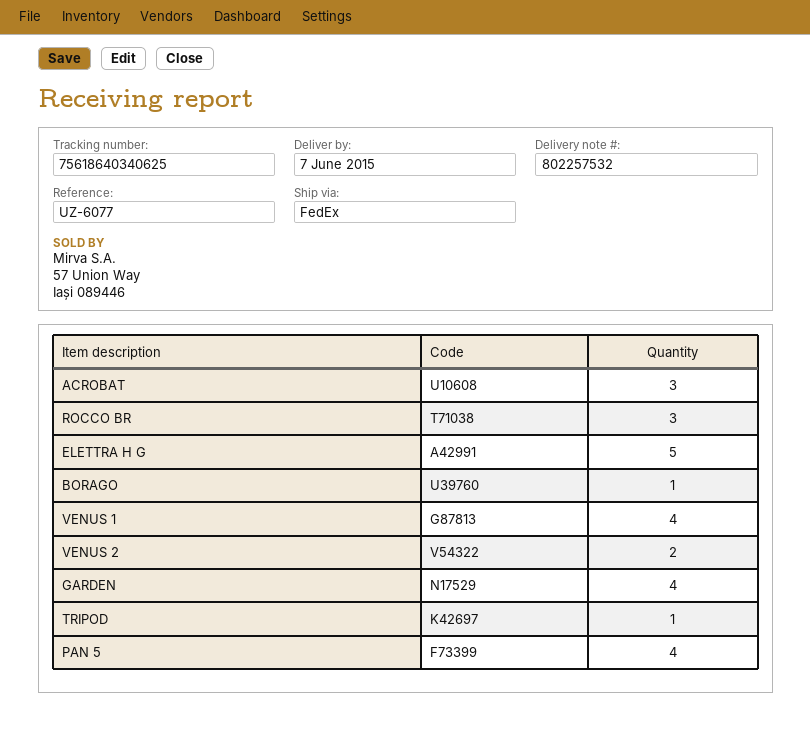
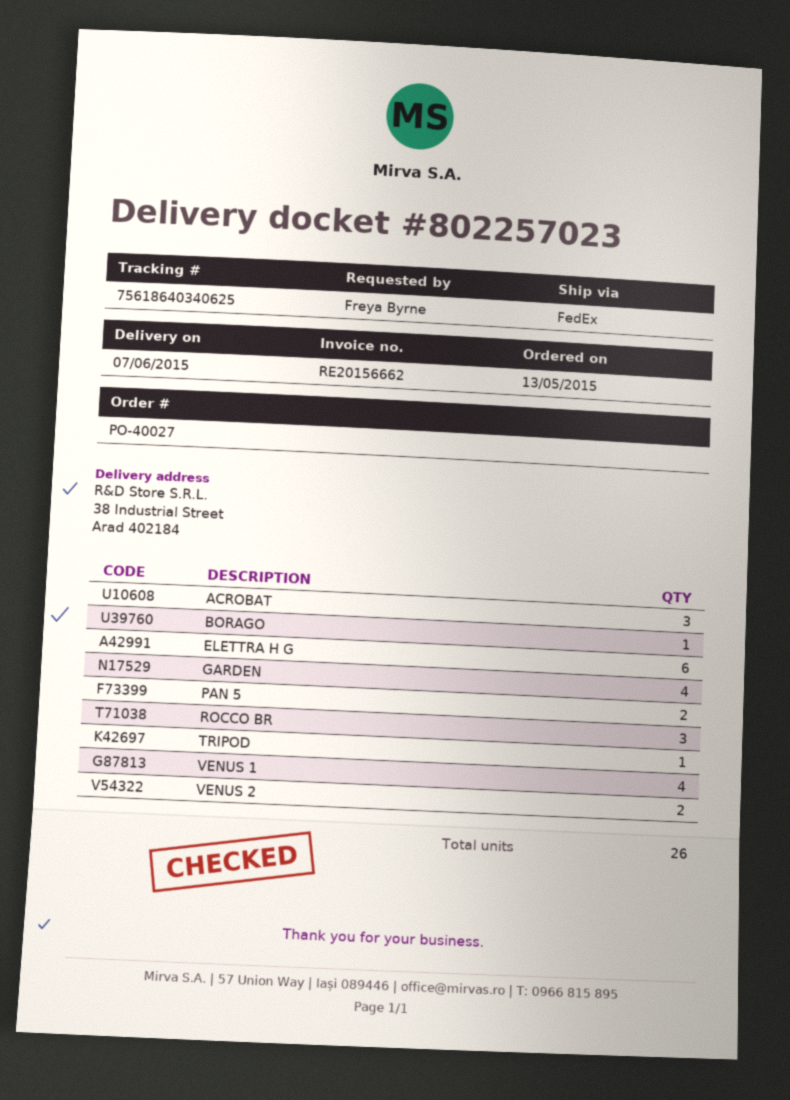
delivery note number: 802257532 -> 802257023
ELETTRA H G: 5 -> 6
PAN 5: 4 -> 2

